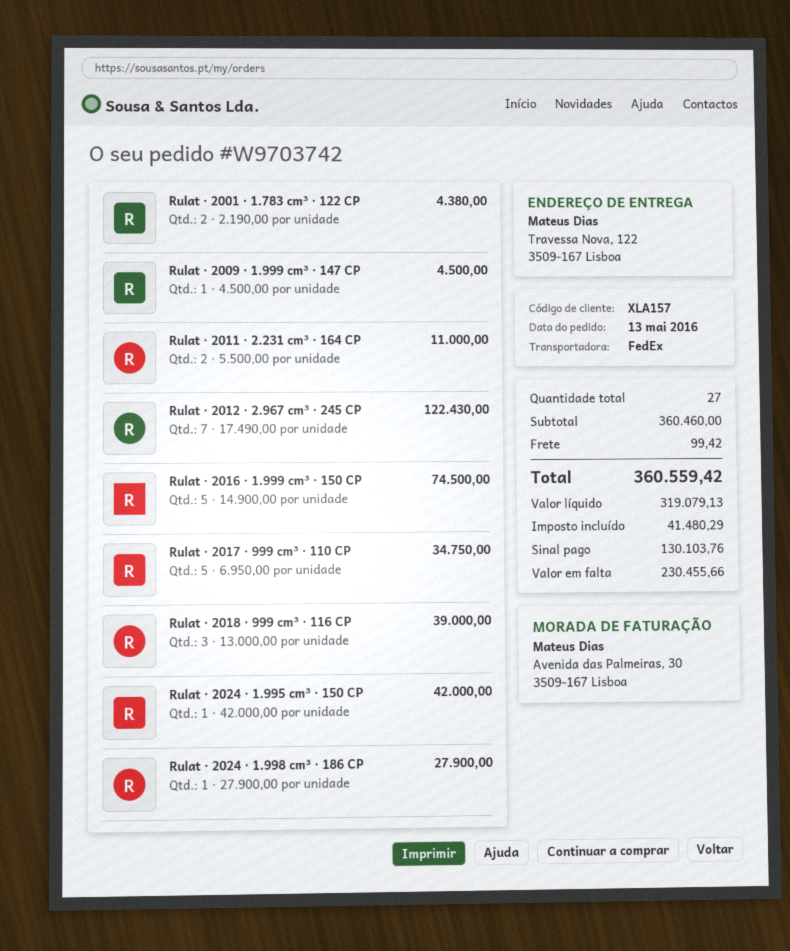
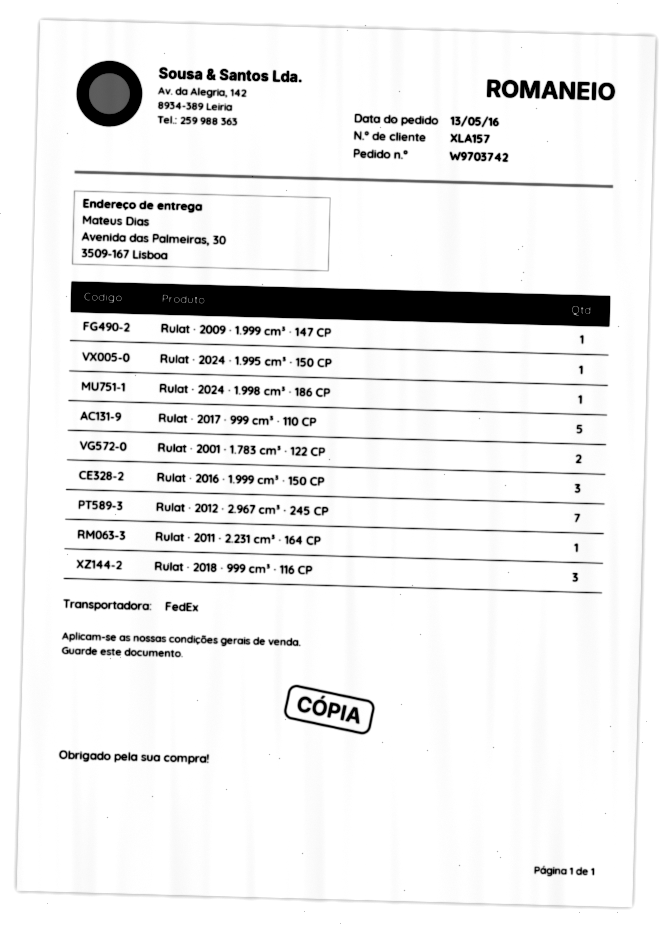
ship to: Travessa Nova, 122, 3509-167 Lisboa -> Avenida das Palmeiras, 30, 3509-167 Lisboa
Rulat · 2011 · 2.231 cm³ · 164 CP: 2 -> 1
Rulat · 2016 · 1.999 cm³ · 150 CP: 5 -> 3

